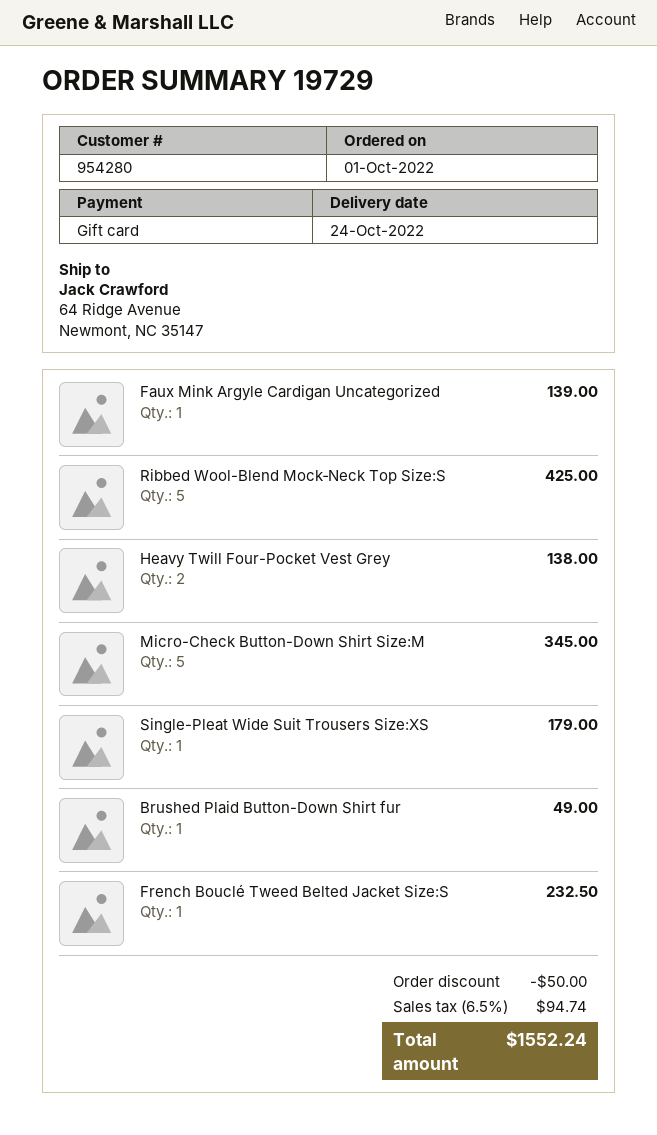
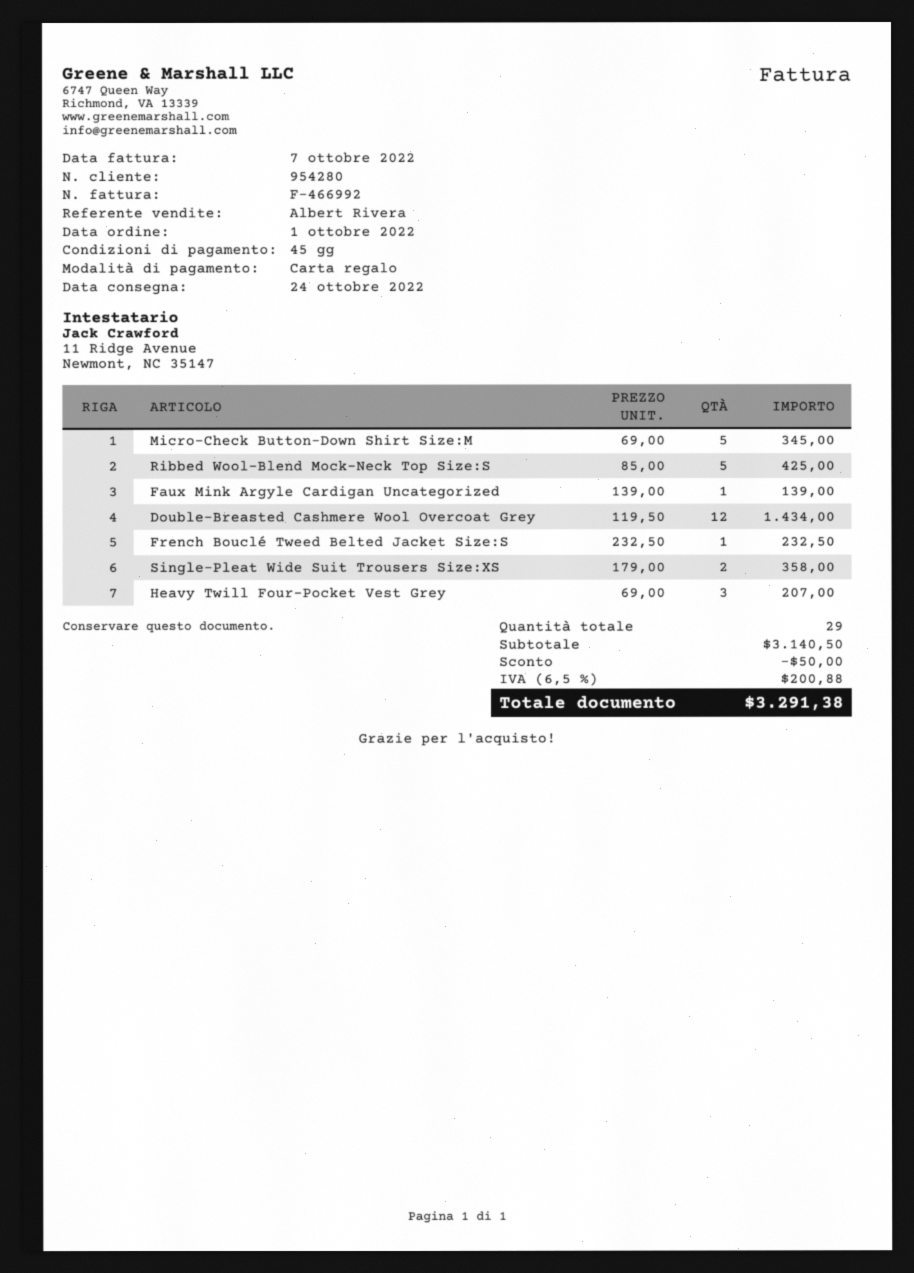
Heavy Twill Four-Pocket Vest Grey: 2 for 138.00 -> 3 for 207.00
Single-Pleat Wide Suit Trousers Size:XS: 1 for 179.00 -> 2 for 358.00
Brushed Plaid Button-Down Shirt fur: 1 for 49.00 -> none
Double-Breasted Cashmere Wool Overcoat Grey: none -> 12 for 1434.00
tax: 6.5% = 94.74 -> 6.5% = 200.88
total: 1552.24 -> 3291.38

